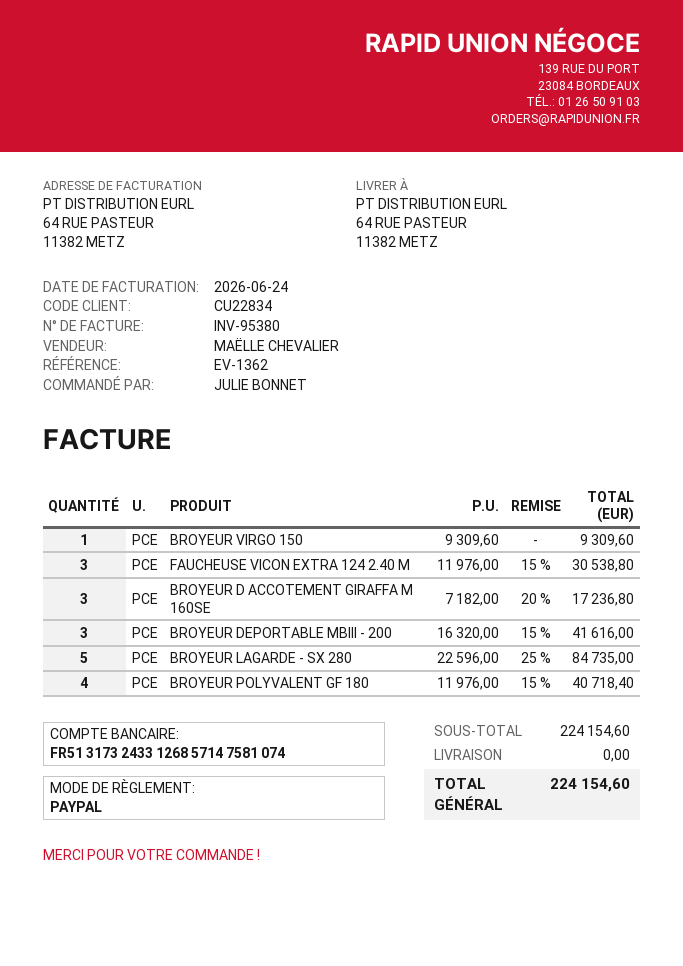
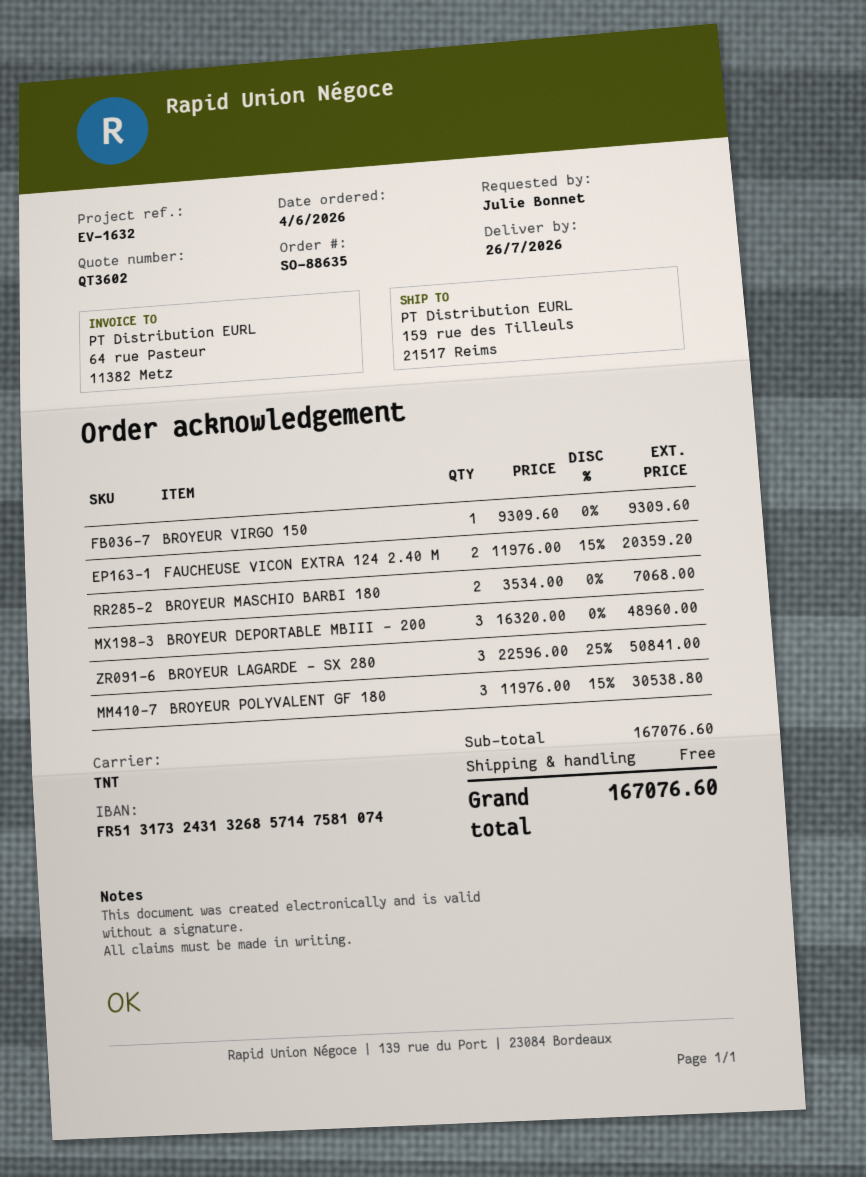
reference: EV-1362 -> EV-1632
bank account: FR5131732433126857147581074 -> FR5131732431326857147581074
ship to: 64 RUE PASTEUR, 11382 METZ -> 159 rue des Tilleuls, 21517 Reims
FAUCHEUSE VICON EXTRA 124 2.40 M: 3 x 11976.00 - 15% = 30538.80 -> 2 x 11976.00 - 15% = 20359.20
BROYEUR D ACCOTEMENT GIRAFFA M 160SE: 3 x 7182.00 - 20% = 17236.80 -> none
BROYEUR DEPORTABLE MBIII - 200: 3 x 16320.00 - 15% = 41616.00 -> 3 x 16320.00 = 48960.00
BROYEUR LAGARDE - SX 280: 5 x 22596.00 - 25% = 84735.00 -> 3 x 22596.00 - 25% = 50841.00
BROYEUR POLYVALENT GF 180: 4 x 11976.00 - 15% = 40718.40 -> 3 x 11976.00 - 15% = 30538.80
BROYEUR MASCHIO BARBI 180: none -> 2 x 3534.00 = 7068.00
subtotal: 224154.60 -> 167076.60
total: 224154.60 -> 167076.60

